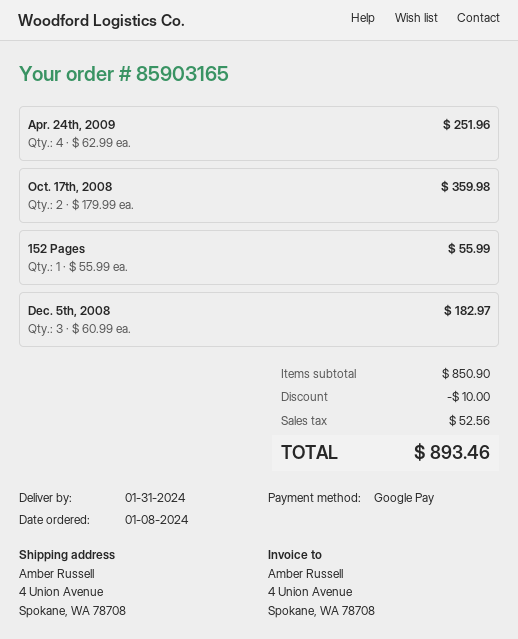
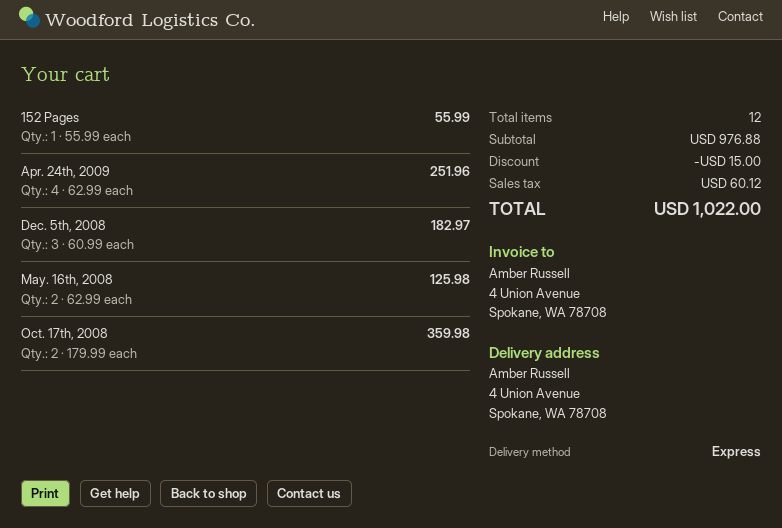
May. 16th, 2008: none -> 2 x 62.99 = 125.98
subtotal: 850.90 -> 976.88
discount: 10.00 -> 15.00
tax: 52.56 -> 60.12
total: 893.46 -> 1022.00

